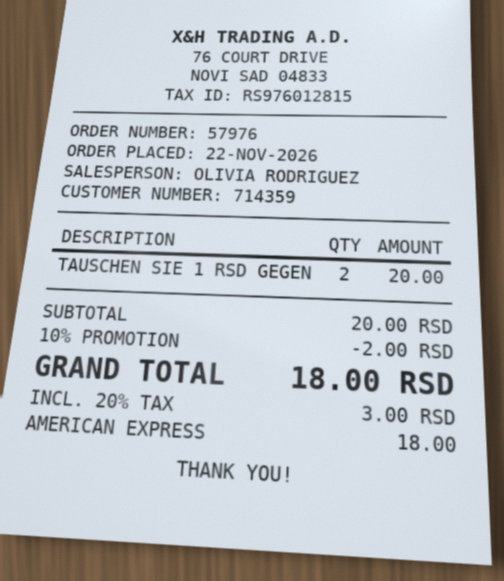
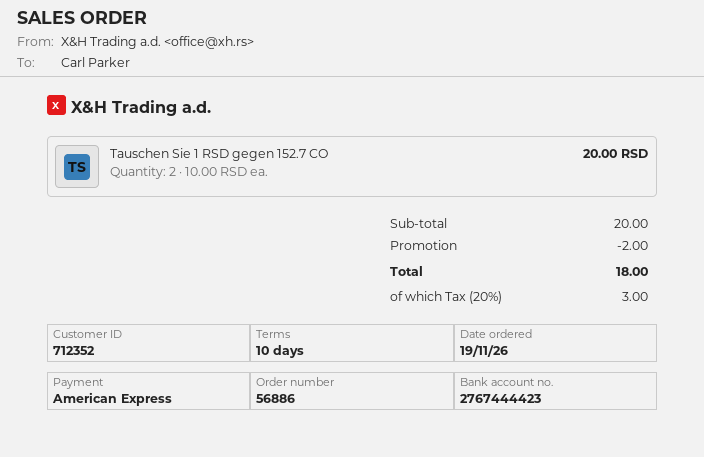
order number: 57976 -> 56886
order date: 2026-11-22 -> 2026-11-19
customer number: 714359 -> 712352

